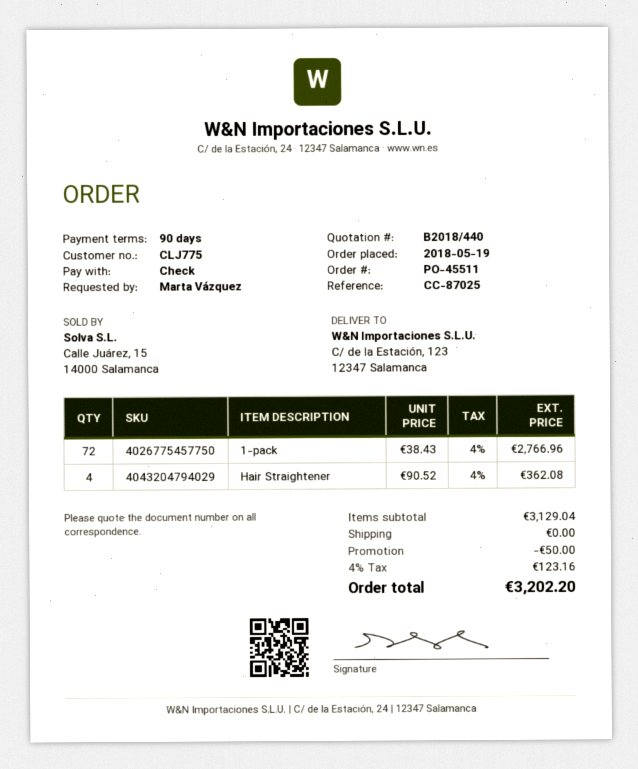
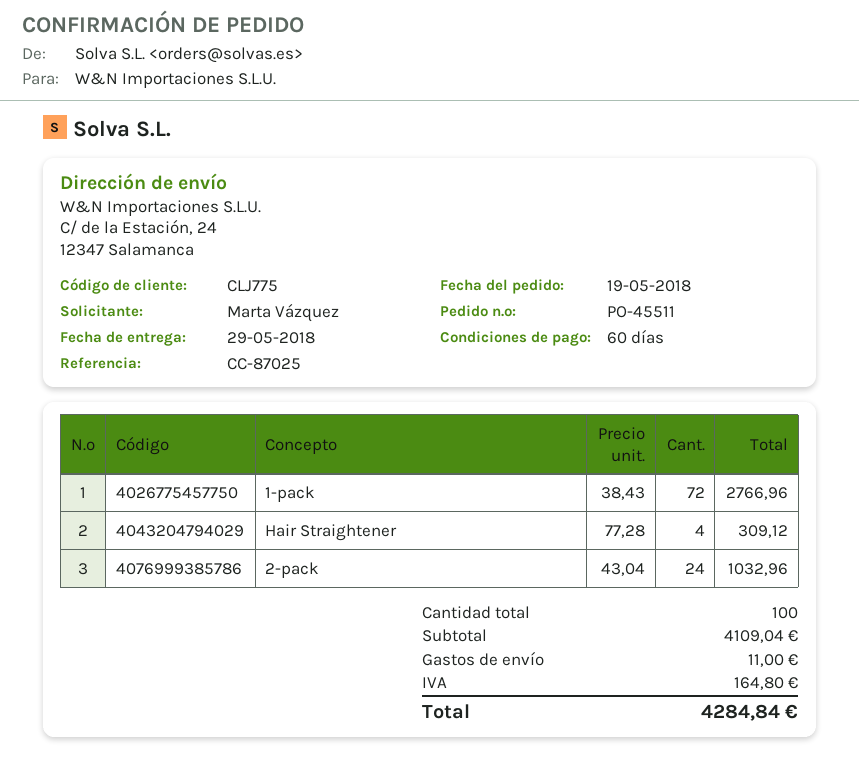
payment terms: 90 days -> 60 days
ship to: C/ de la Estación, 123, 12347 Salamanca -> C/ de la Estación, 24, 12347 Salamanca
Hair Straightener: 4 x 90.52 = 362.08 -> 4 x 77.28 = 309.12
2-pack: none -> 24 x 43.04 = 1032.96
subtotal: 3129.04 -> 4109.04
discount: 50.00 -> none
shipping: 0.00 -> 11.00
tax: 123.16 -> 164.80
total: 3202.20 -> 4284.84

